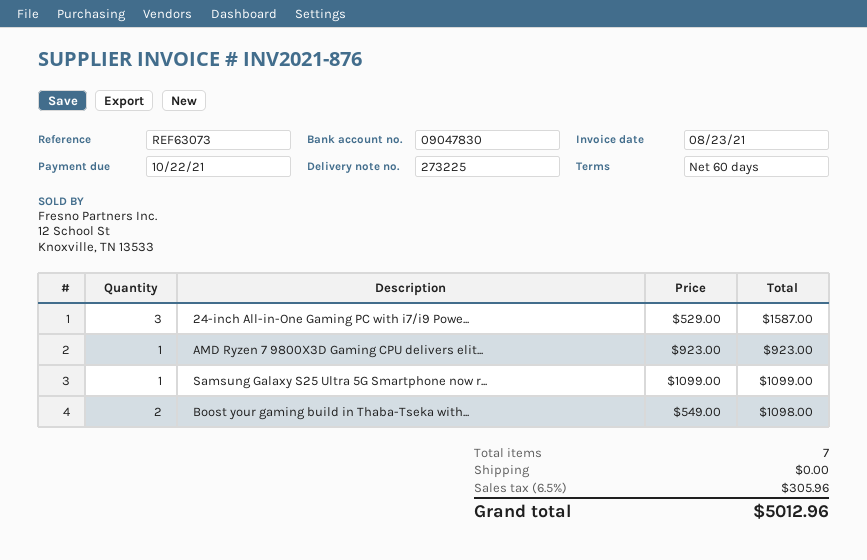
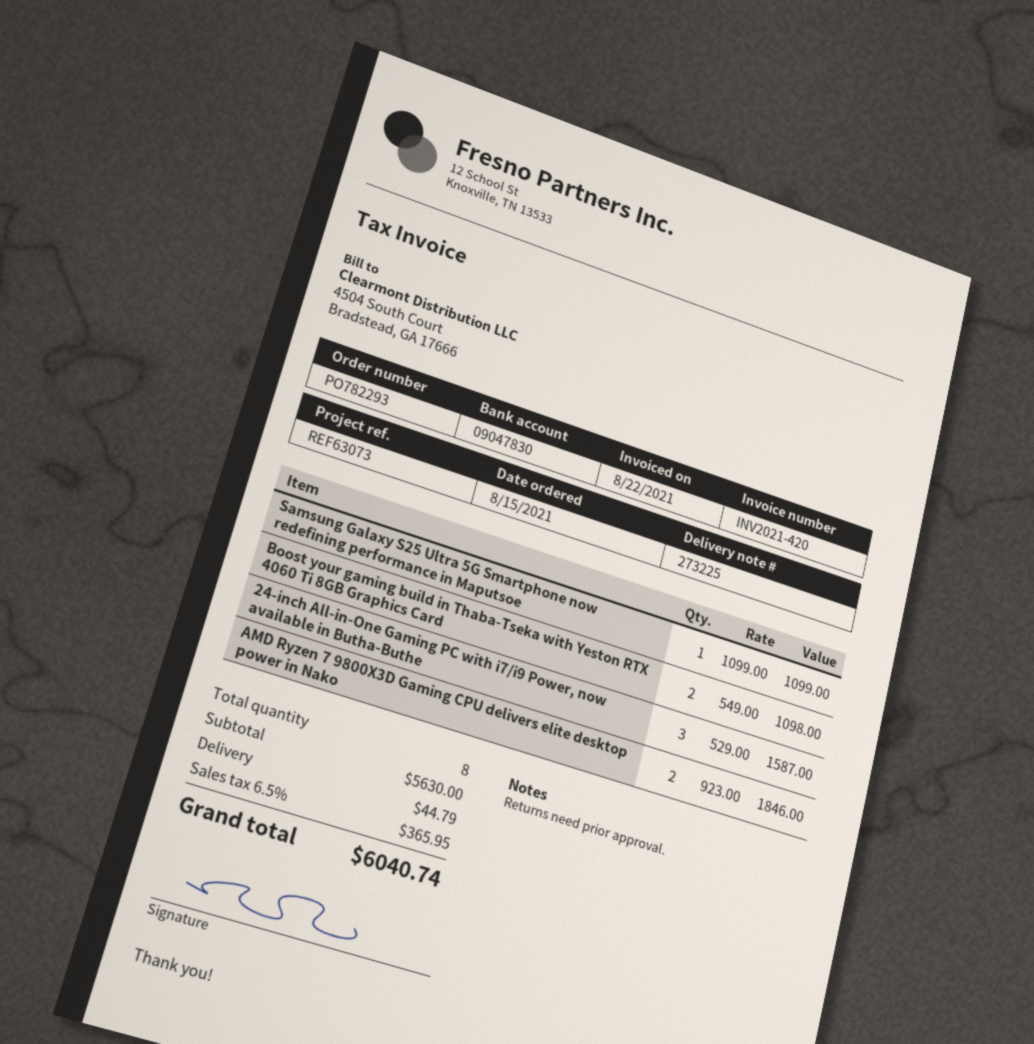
invoice number: INV2021-876 -> INV2021-420
invoice date: 2021-08-23 -> 2021-08-22
AMD Ryzen 7 9800X3D Gaming CPU delivers elit...: 1 x 923.00 = 923.00 -> 2 x 923.00 = 1846.00
total quantity: 7 -> 8
shipping: 0.00 -> 44.79
tax: 6.5% = 305.96 -> 6.5% = 365.95
total: 5012.96 -> 6040.74

